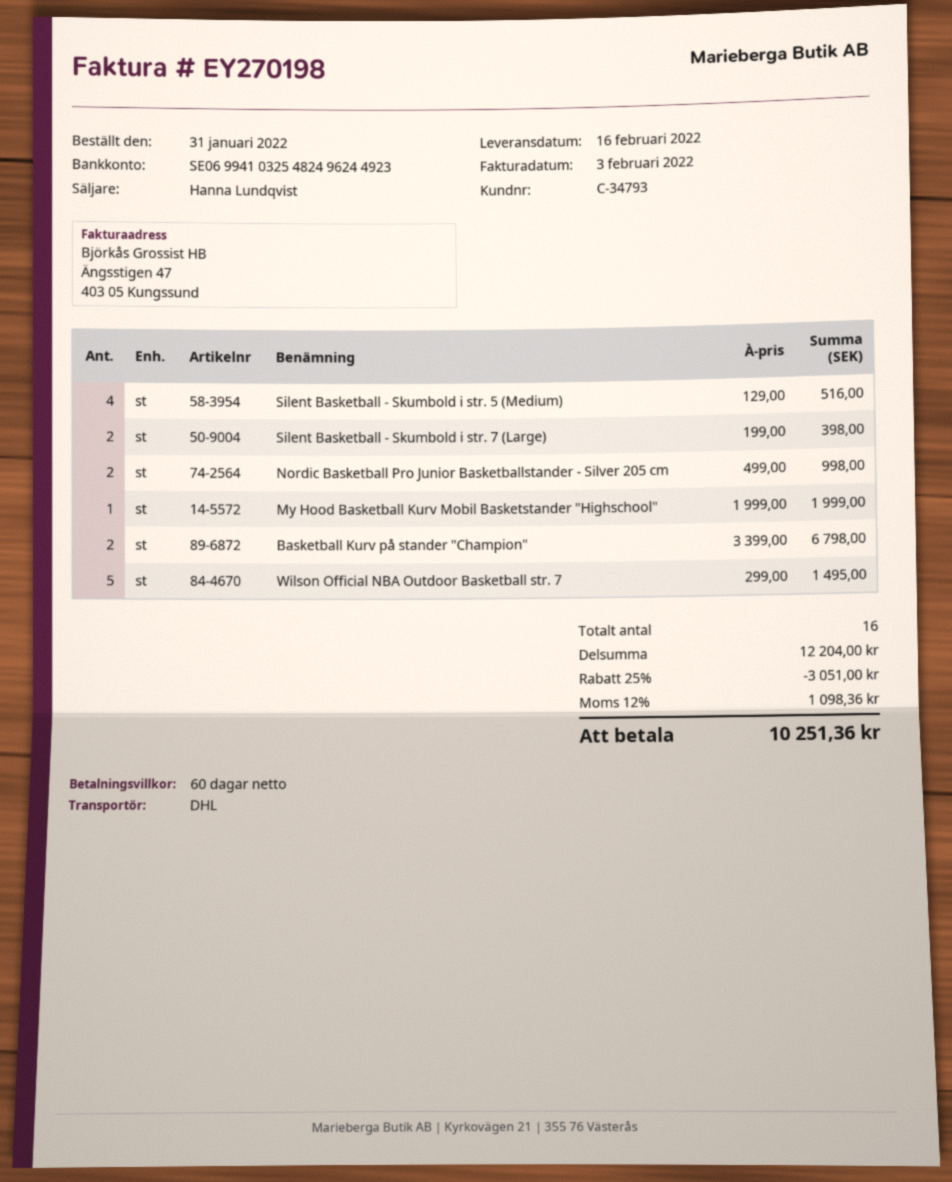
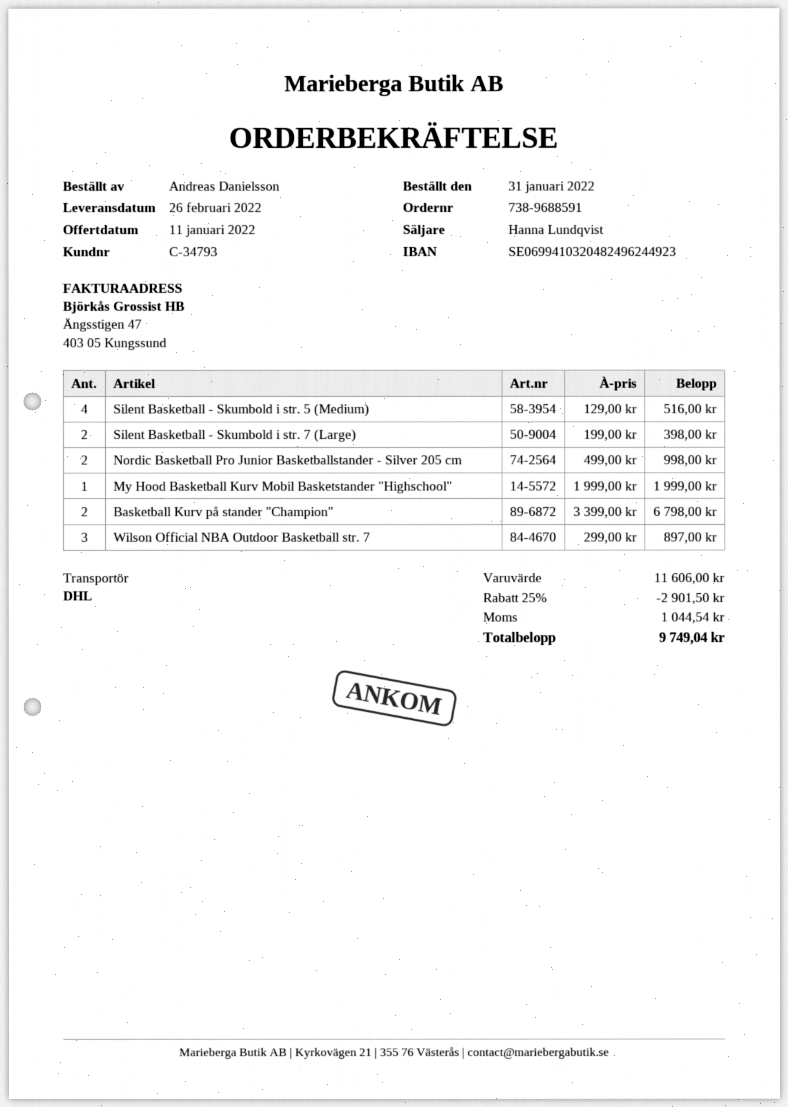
delivery date: 2022-02-16 -> 2022-02-26
bank account: SE0699410325482496244923 -> SE0699410320482496244923
Wilson Official NBA Outdoor Basketball str. 7: 5 x 299.00 = 1495.00 -> 3 x 299.00 = 897.00
subtotal: 12204.00 -> 11606.00
discount: 25% = 3051.00 -> 25% = 2901.50
tax: 1098.36 -> 1044.54
total: 10251.36 -> 9749.04

